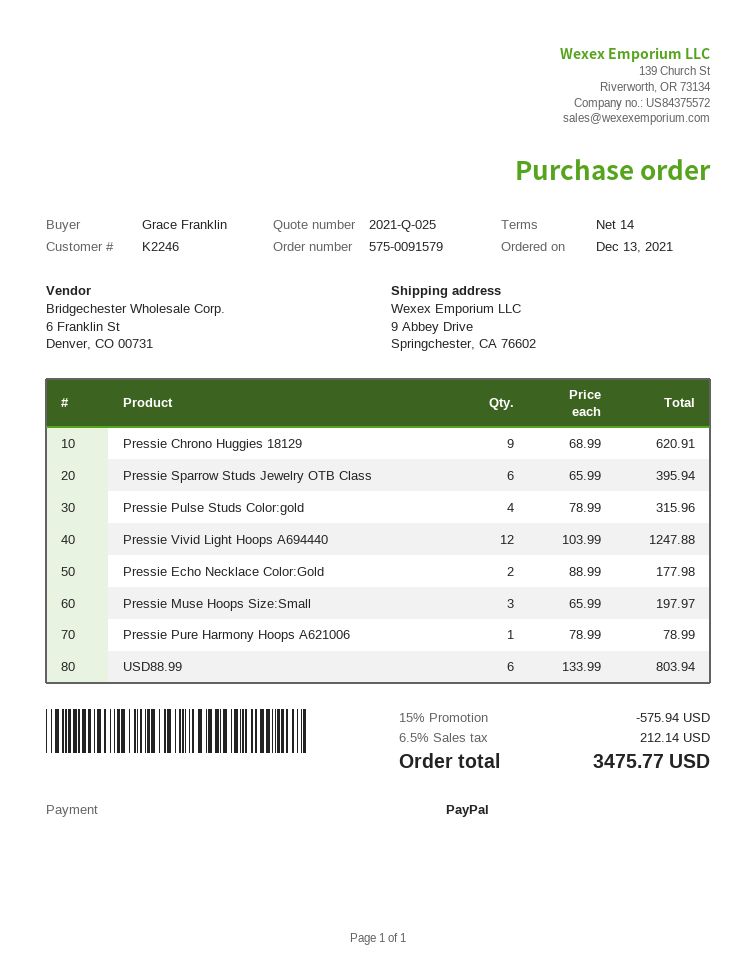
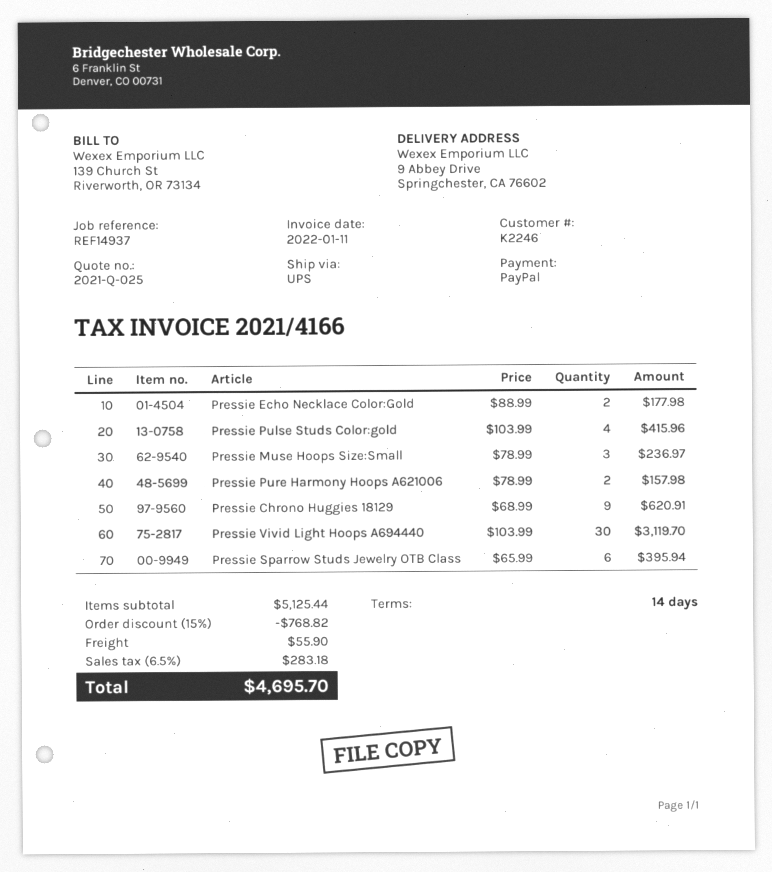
Pressie Pulse Studs Color:gold: 4 x 78.99 = 315.96 -> 4 x 103.99 = 415.96
Pressie Vivid Light Hoops A694440: 12 x 103.99 = 1247.88 -> 30 x 103.99 = 3119.70
Pressie Muse Hoops Size:Small: 3 x 65.99 = 197.97 -> 3 x 78.99 = 236.97
Pressie Pure Harmony Hoops A621006: 1 x 78.99 = 78.99 -> 2 x 78.99 = 157.98
USD88.99: 6 x 133.99 = 803.94 -> none
discount: 15% = 575.94 -> 15% = 768.82
shipping: none -> 55.90
tax: 6.5% = 212.14 -> 6.5% = 283.18
total: 3475.77 -> 4695.70

